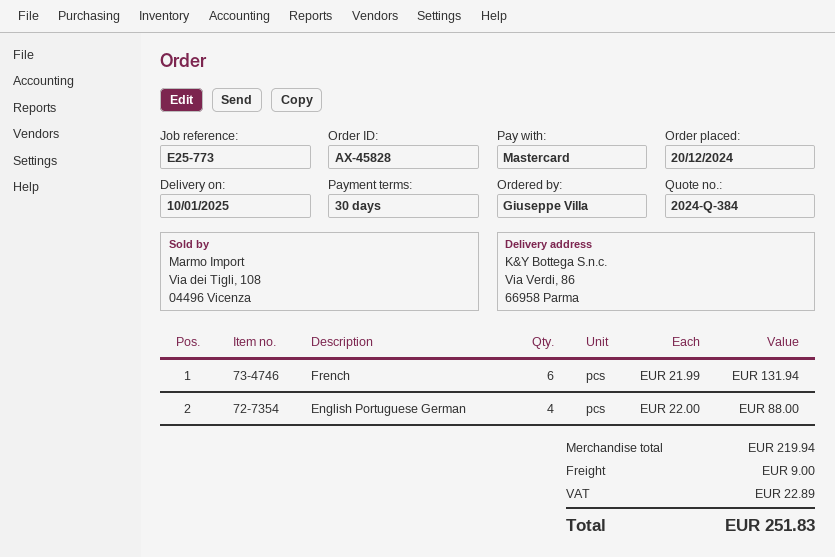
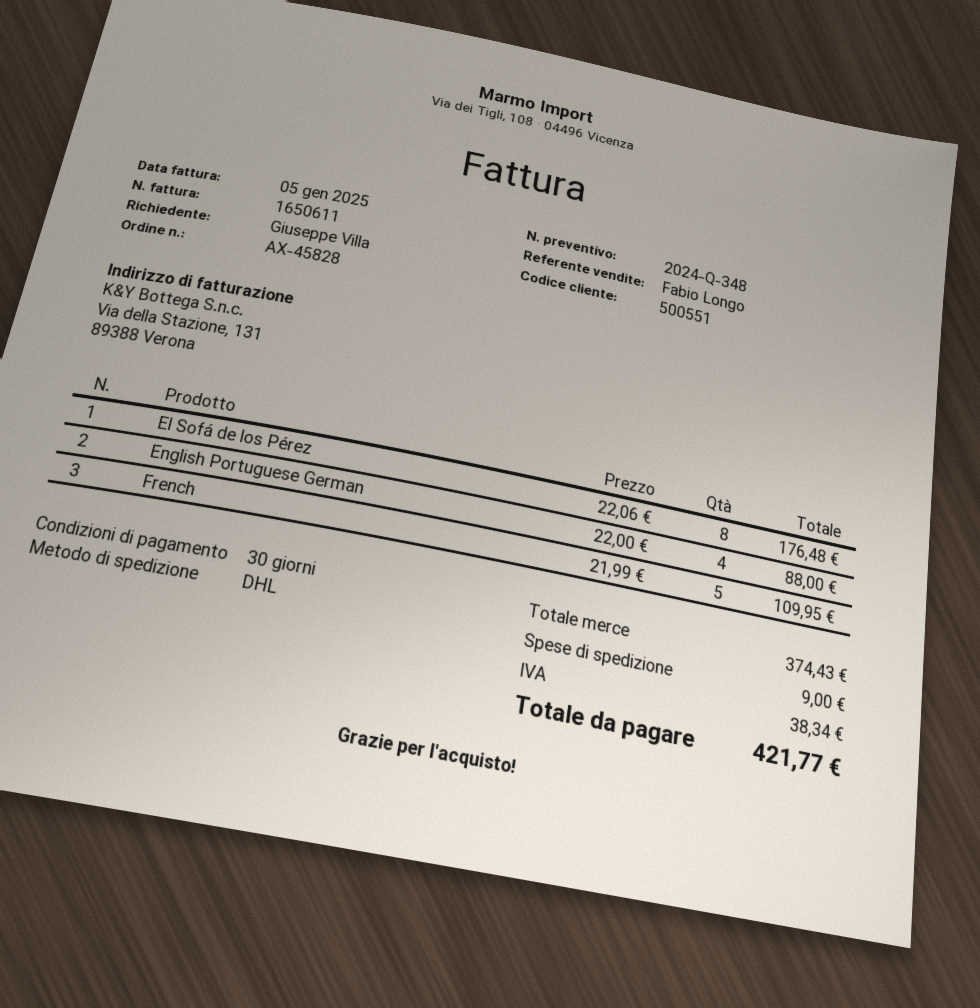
quote number: 2024-Q-384 -> 2024-Q-348
French: 6 x 21.99 = 131.94 -> 5 x 21.99 = 109.95
El Sofá de los Pérez: none -> 8 x 22.06 = 176.48
subtotal: 219.94 -> 374.43
tax: 22.89 -> 38.34
total: 251.83 -> 421.77

